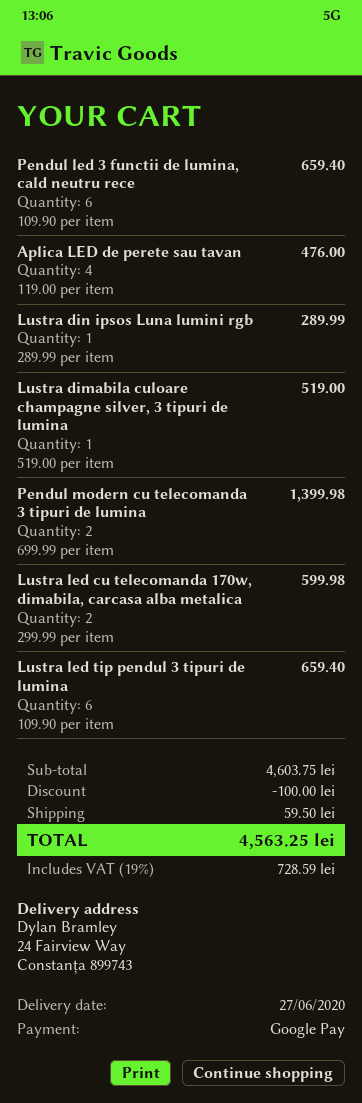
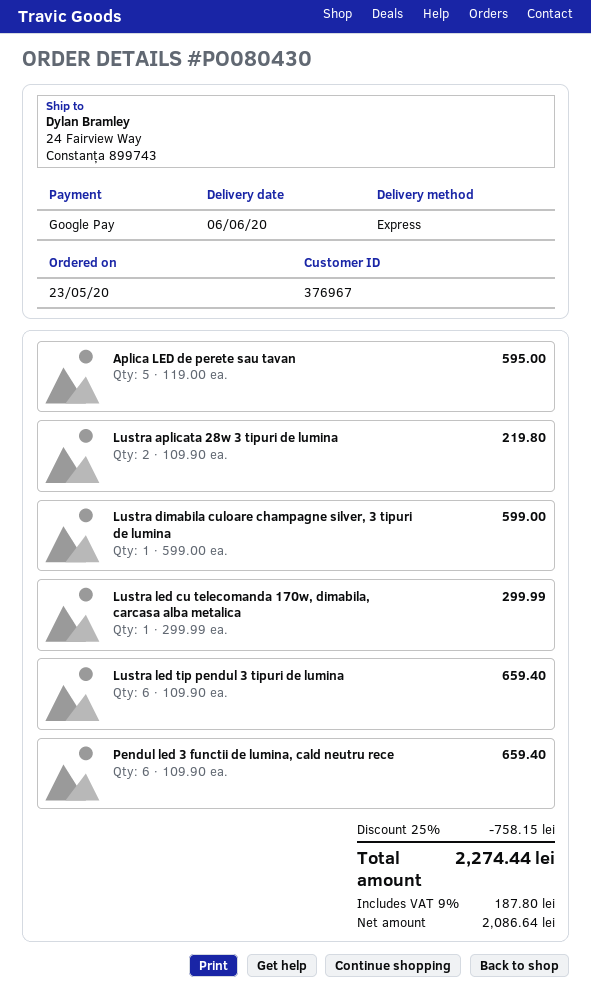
delivery date: 2020-06-27 -> 2020-06-06
Aplica LED de perete sau tavan: 4 x 119.00 = 476.00 -> 5 x 119.00 = 595.00
Lustra din ipsos Luna lumini rgb: 1 x 289.99 = 289.99 -> none
Lustra dimabila culoare champagne silver, 3 tipuri de lumina: 1 x 519.00 = 519.00 -> 1 x 599.00 = 599.00
Pendul modern cu telecomanda 3 tipuri de lumina: 2 x 699.99 = 1399.98 -> none
Lustra led cu telecomanda 170w, dimabila, carcasa alba metalica: 2 x 299.99 = 599.98 -> 1 x 299.99 = 299.99
Lustra aplicata 28w 3 tipuri de lumina: none -> 2 x 109.90 = 219.80
discount: 100.00 -> 758.15
shipping: 59.50 -> none
tax: 19% = 728.59 -> 9% = 187.80
total: 4563.25 -> 2274.44

